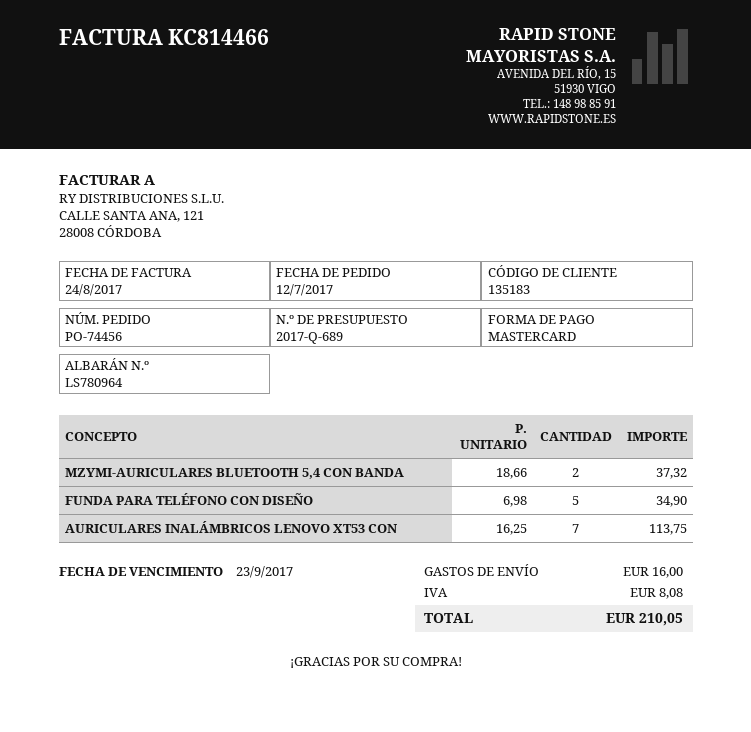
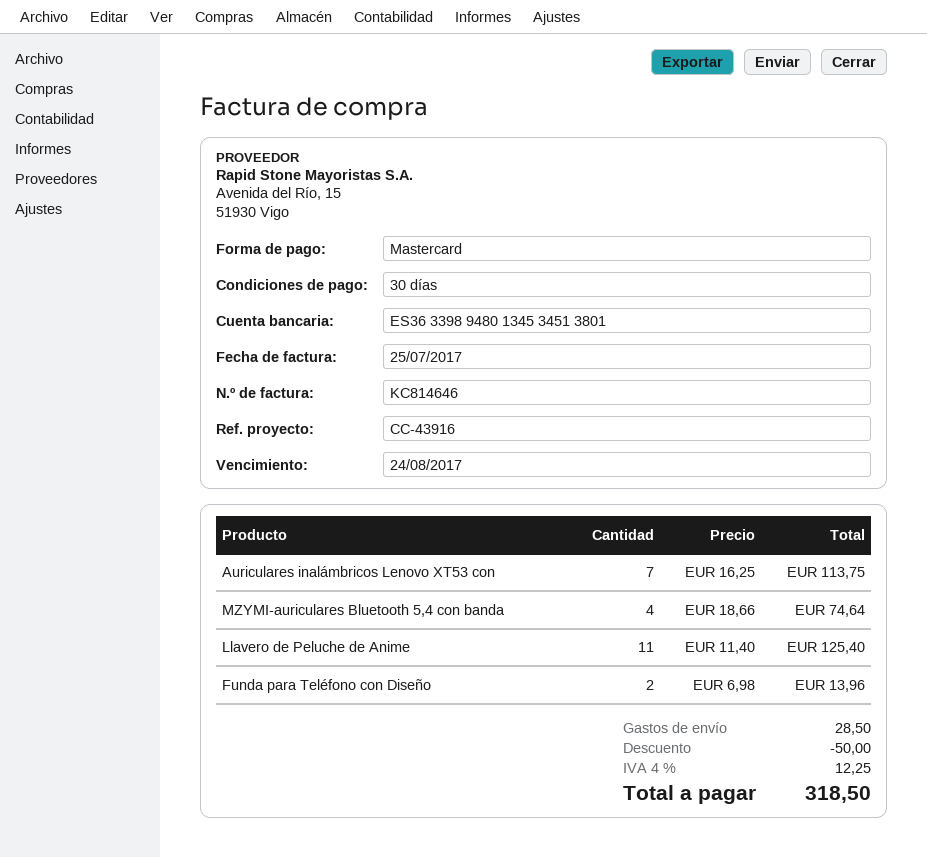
invoice number: KC814466 -> KC814646
invoice date: 2017-08-24 -> 2017-07-25
due date: 2017-09-23 -> 2017-08-24
MZYMI-AURICULARES BLUETOOTH 5,4 CON BANDA: 2 x 18.66 = 37.32 -> 4 x 18.66 = 74.64
FUNDA PARA TELÉFONO CON DISEÑO: 5 x 6.98 = 34.90 -> 2 x 6.98 = 13.96
Llavero de Peluche de Anime: none -> 11 x 11.40 = 125.40
discount: none -> 50.00
shipping: 16.00 -> 28.50
tax: 8.08 -> 12.25
total: 210.05 -> 318.50

